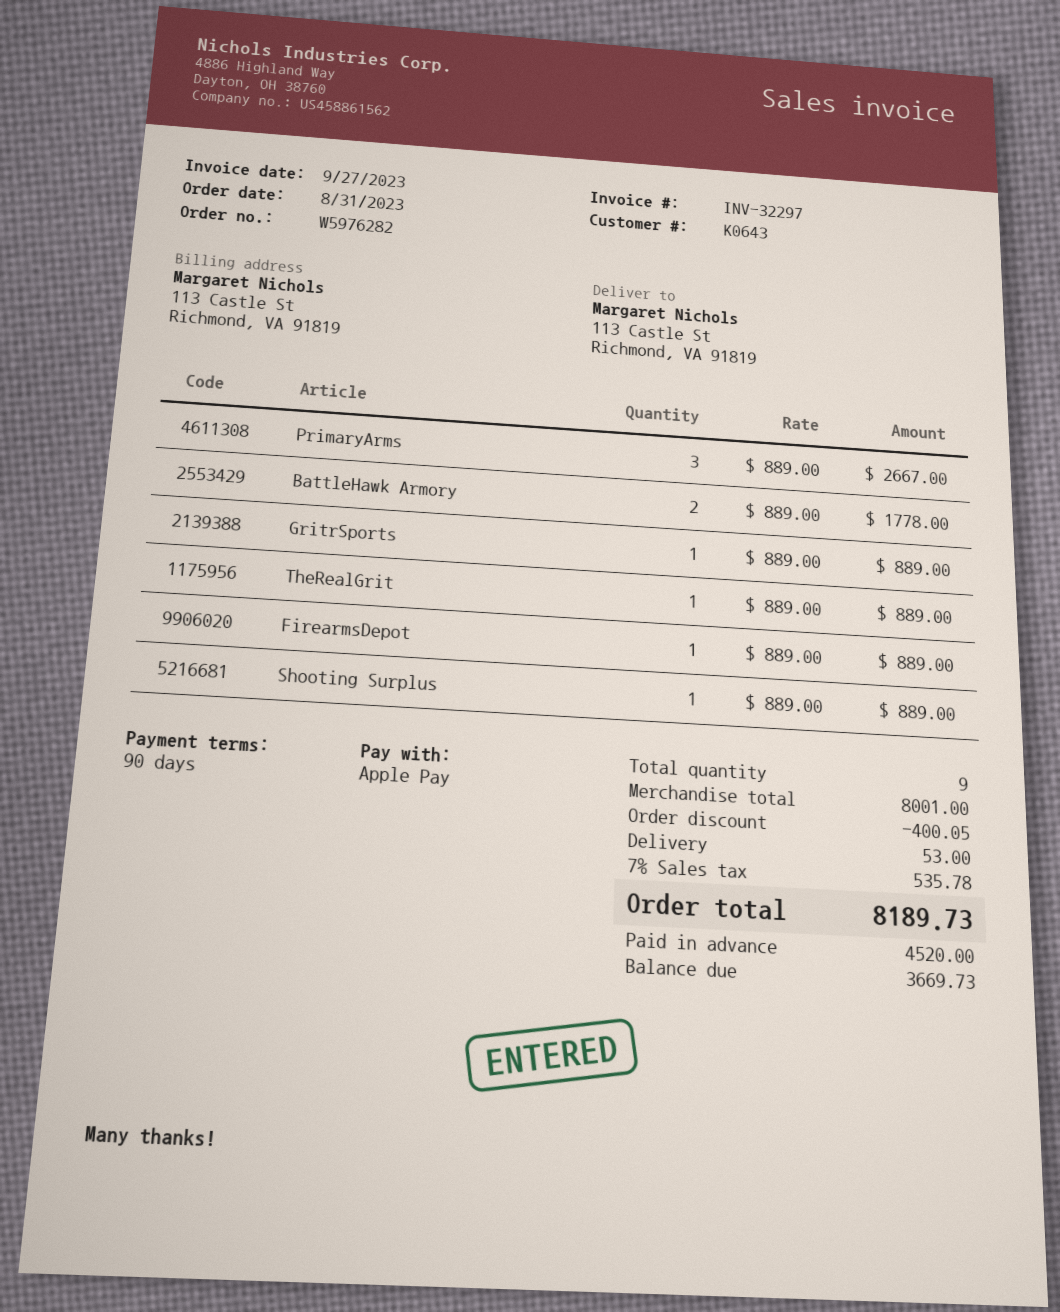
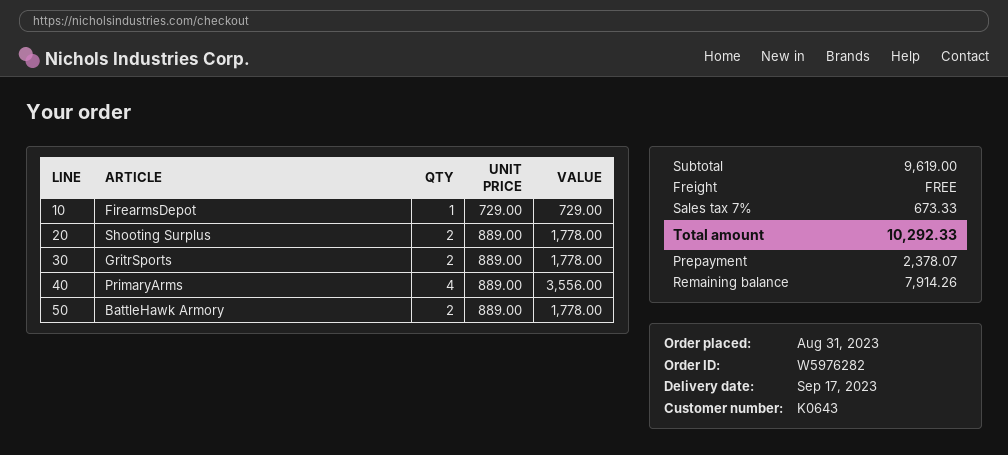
PrimaryArms: 3 x 889.00 = 2667.00 -> 4 x 889.00 = 3556.00
GritrSports: 1 x 889.00 = 889.00 -> 2 x 889.00 = 1778.00
TheRealGrit: 1 x 889.00 = 889.00 -> none
FirearmsDepot: 1 x 889.00 = 889.00 -> 1 x 729.00 = 729.00
Shooting Surplus: 1 x 889.00 = 889.00 -> 2 x 889.00 = 1778.00
subtotal: 8001.00 -> 9619.00
discount: 400.05 -> none
shipping: 53.00 -> 0.00
tax: 7% = 535.78 -> 7% = 673.33
total: 8189.73 -> 10292.33
deposit: 4520.00 -> 2378.07
balance: 3669.73 -> 7914.26

